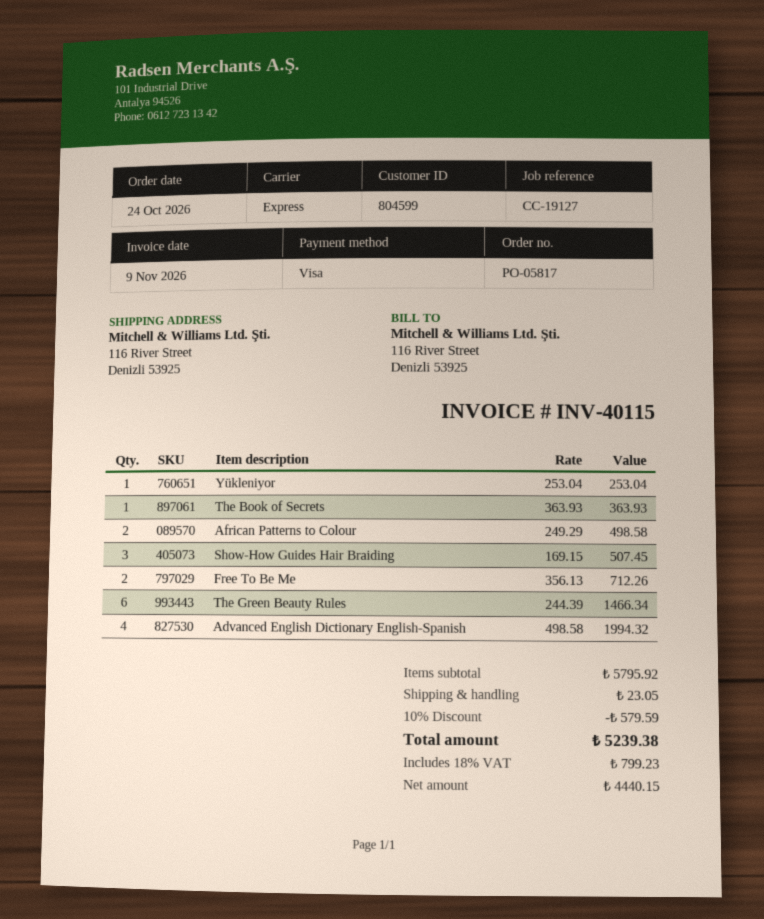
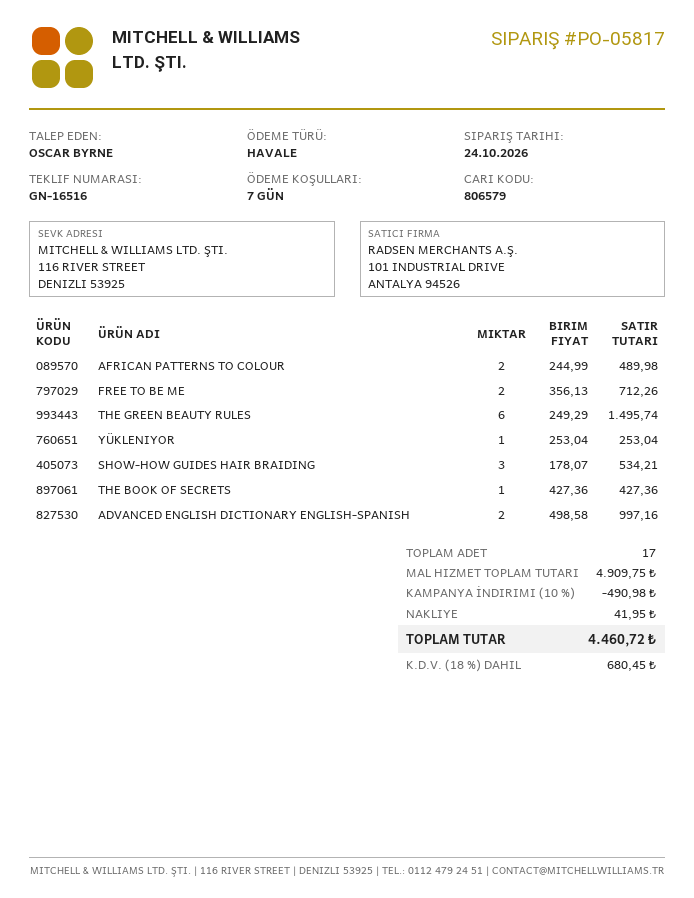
customer number: 804599 -> 806579
payment method: Visa -> bank transfer
The Book of Secrets: 1 x 363.93 = 363.93 -> 1 x 427.36 = 427.36
African Patterns to Colour: 2 x 249.29 = 498.58 -> 2 x 244.99 = 489.98
Show-How Guides Hair Braiding: 3 x 169.15 = 507.45 -> 3 x 178.07 = 534.21
The Green Beauty Rules: 6 x 244.39 = 1466.34 -> 6 x 249.29 = 1495.74
Advanced English Dictionary English-Spanish: 4 x 498.58 = 1994.32 -> 2 x 498.58 = 997.16
subtotal: 5795.92 -> 4909.75
discount: 10% = 579.59 -> 10% = 490.98
shipping: 23.05 -> 41.95
tax: 18% = 799.23 -> 18% = 680.45
total: 5239.38 -> 4460.72

